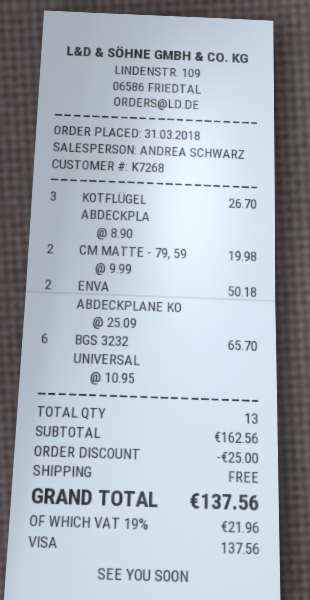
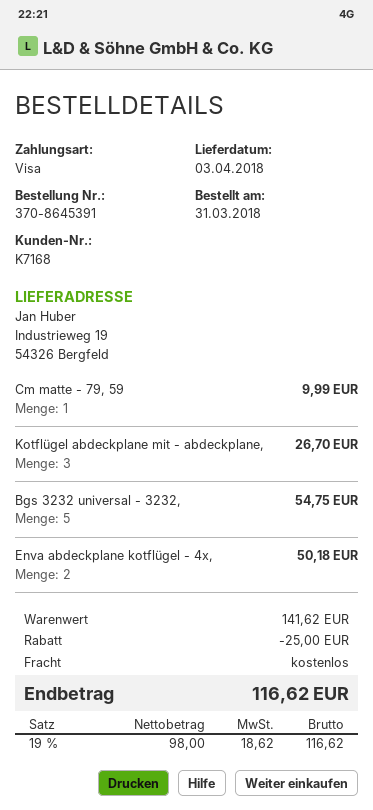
customer number: K7268 -> K7168
CM MATTE - 79, 59: 2 for 19.98 -> 1 for 9.99
BGS 3232 UNIVERSAL: 6 for 65.70 -> 5 for 54.75
subtotal: 162.56 -> 141.62
tax: 19% = 21.96 -> 19% = 18.62
total: 137.56 -> 116.62

